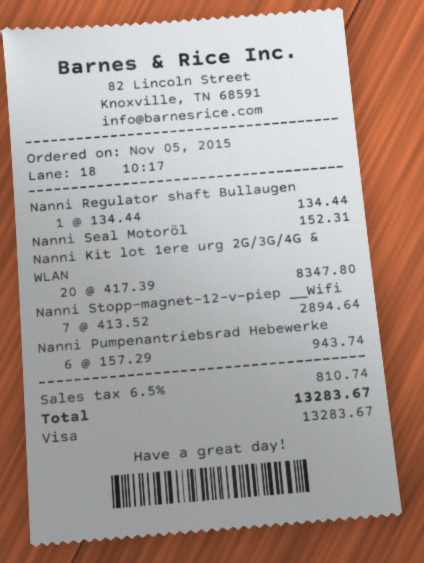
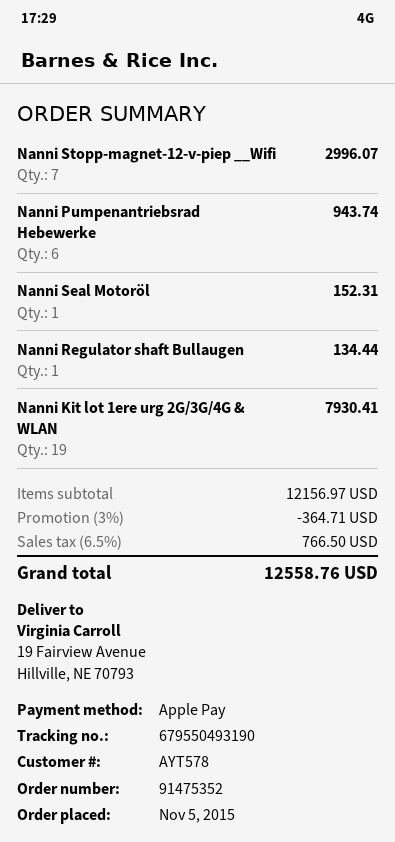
payment method: Visa -> Apple Pay
Nanni Kit lot 1ere urg 2G/3G/4G & WLAN: 20 for 8347.80 -> 19 for 7930.41
Nanni Stopp-magnet-12-v-piep __Wifi: 7 for 2894.64 -> 7 for 2996.07
discount: none -> 3% = 364.71
tax: 6.5% = 810.74 -> 6.5% = 766.50
total: 13283.67 -> 12558.76

